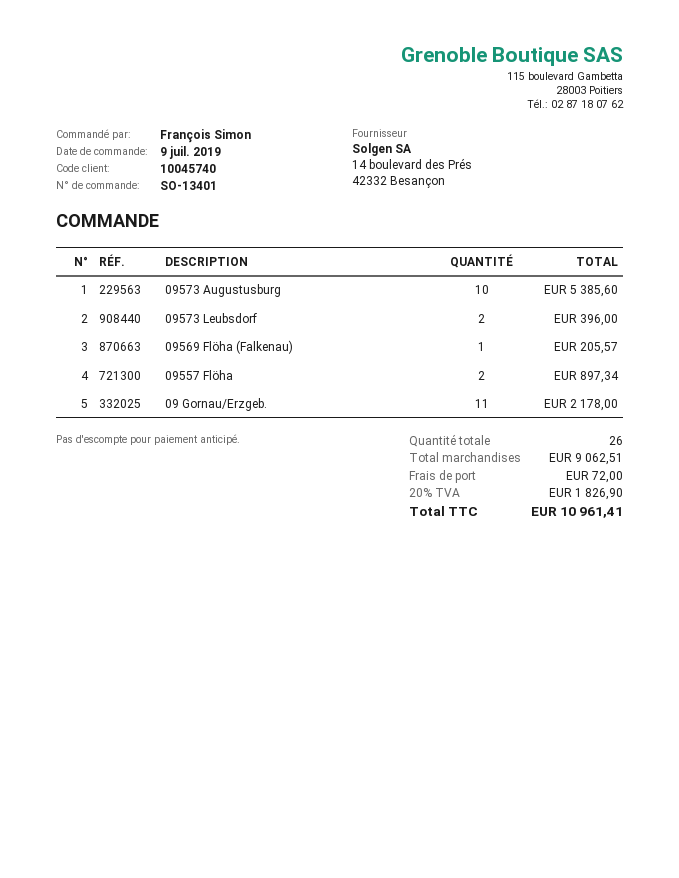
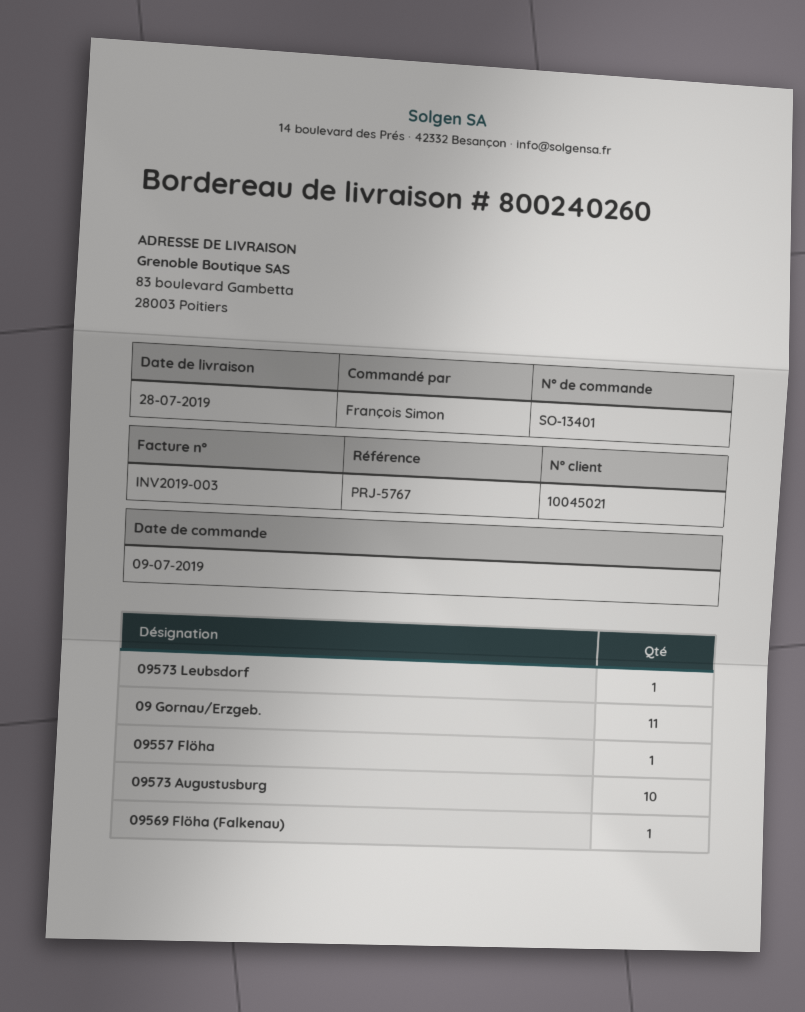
customer number: 10045740 -> 10045021
09573 Leubsdorf: 2 -> 1
09557 Flöha: 2 -> 1

